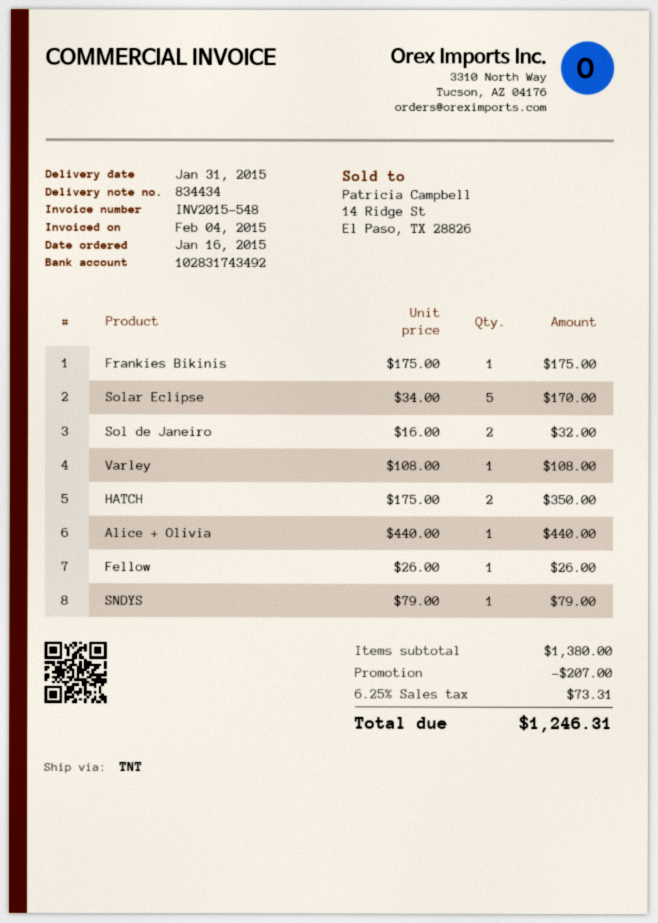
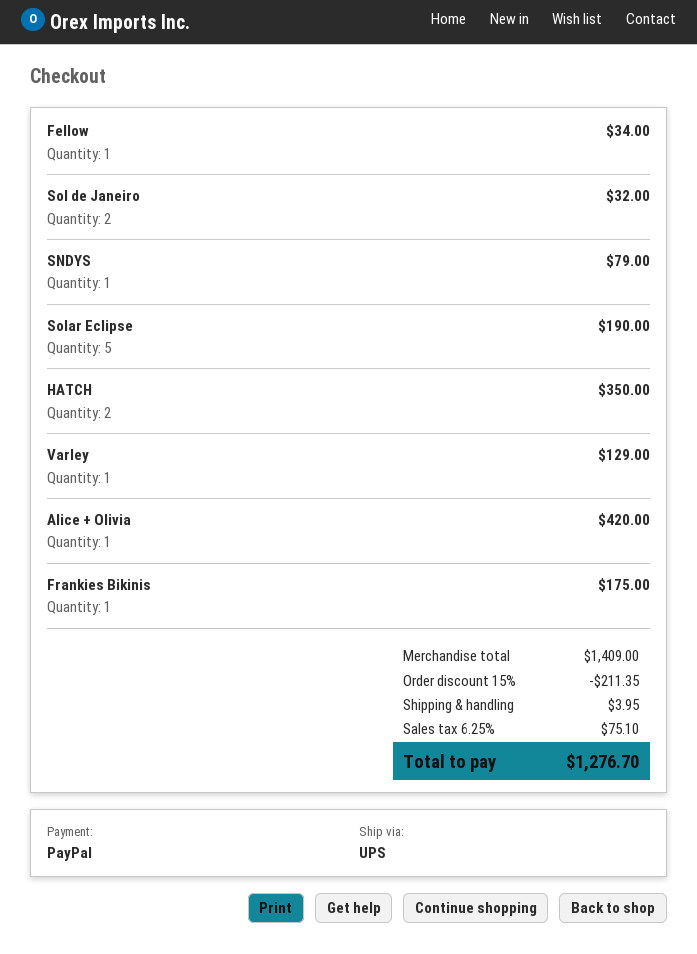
shipping method: TNT -> UPS
Solar Eclipse: 5 for 170.00 -> 5 for 190.00
Varley: 1 for 108.00 -> 1 for 129.00
Alice + Olivia: 1 for 440.00 -> 1 for 420.00
Fellow: 1 for 26.00 -> 1 for 34.00
subtotal: 1380.00 -> 1409.00
discount: 207.00 -> 211.35
shipping: none -> 3.95
tax: 6.25% = 73.31 -> 6.25% = 75.10
total: 1246.31 -> 1276.70

